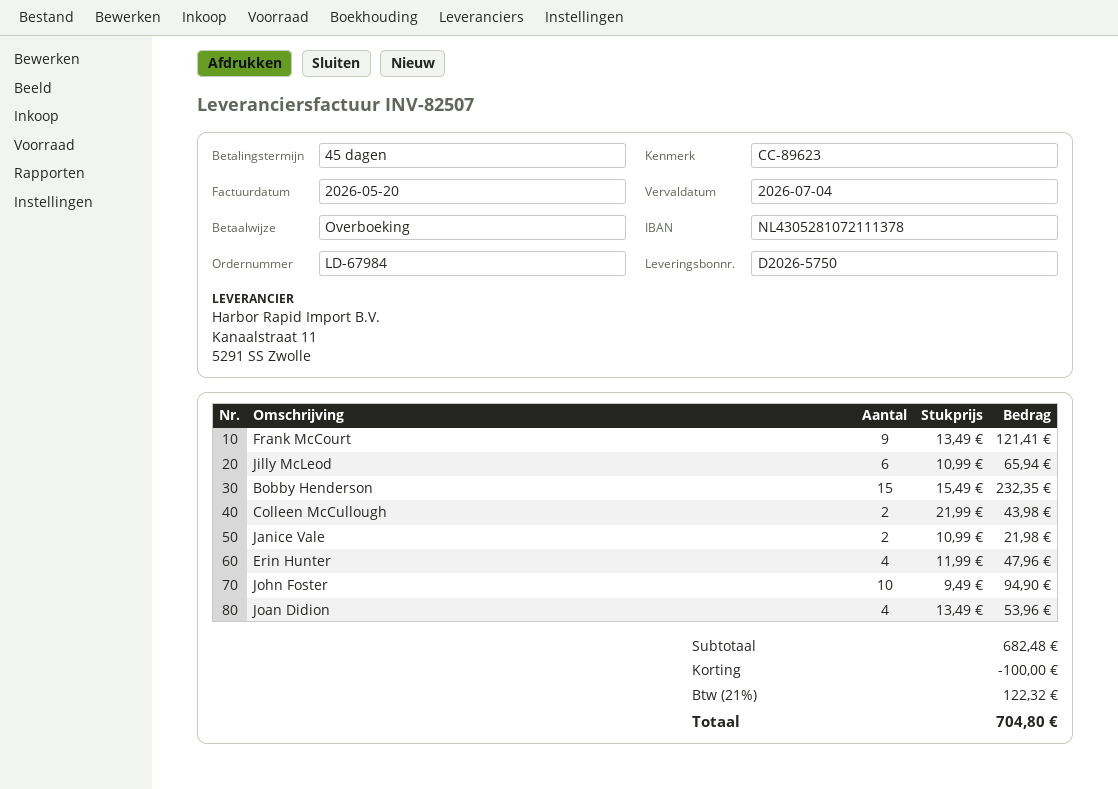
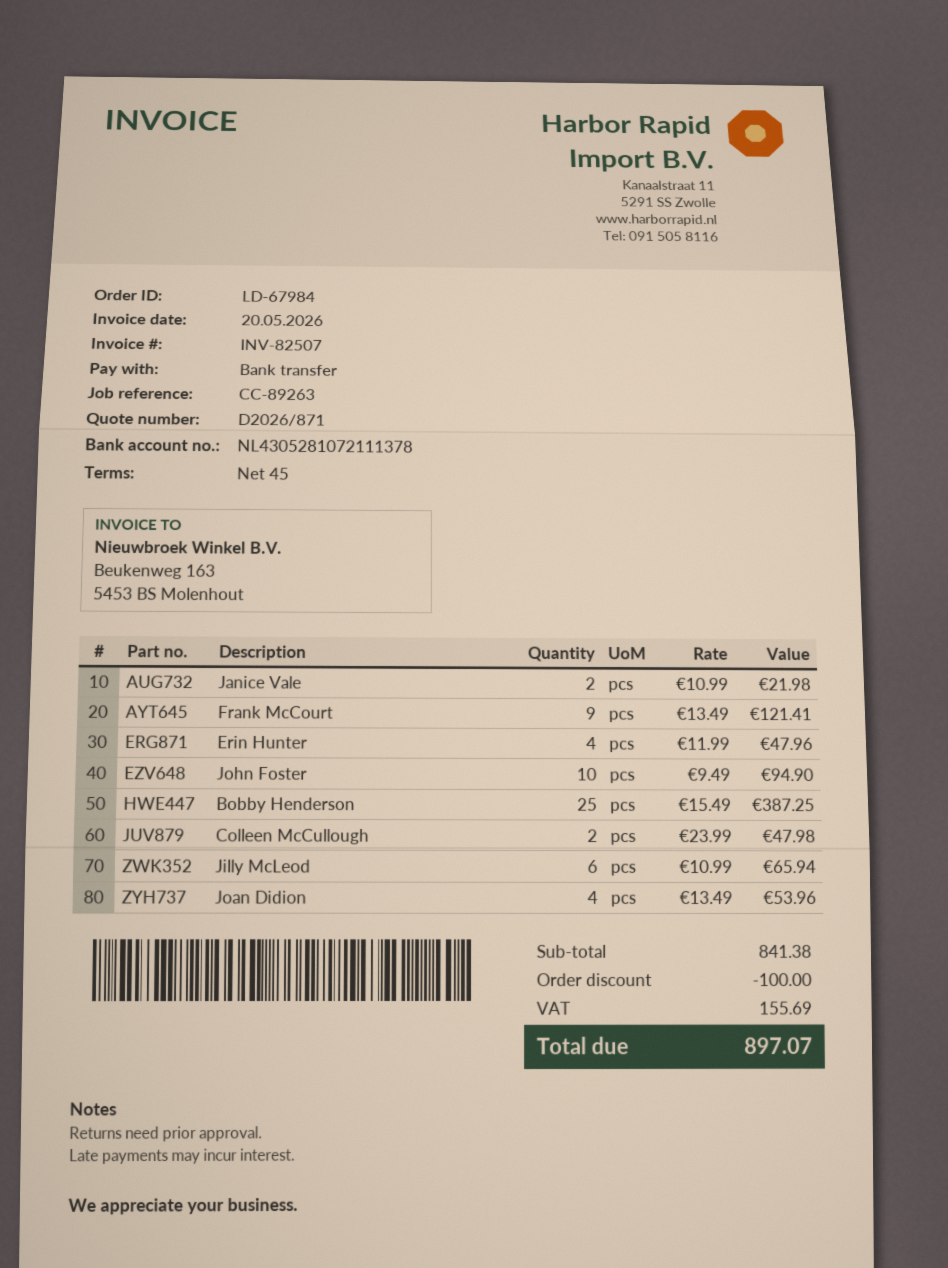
reference: CC-89623 -> CC-89263
Bobby Henderson: 15 x 15.49 = 232.35 -> 25 x 15.49 = 387.25
Colleen McCullough: 2 x 21.99 = 43.98 -> 2 x 23.99 = 47.98
subtotal: 682.48 -> 841.38
tax: 122.32 -> 155.69
total: 704.80 -> 897.07

